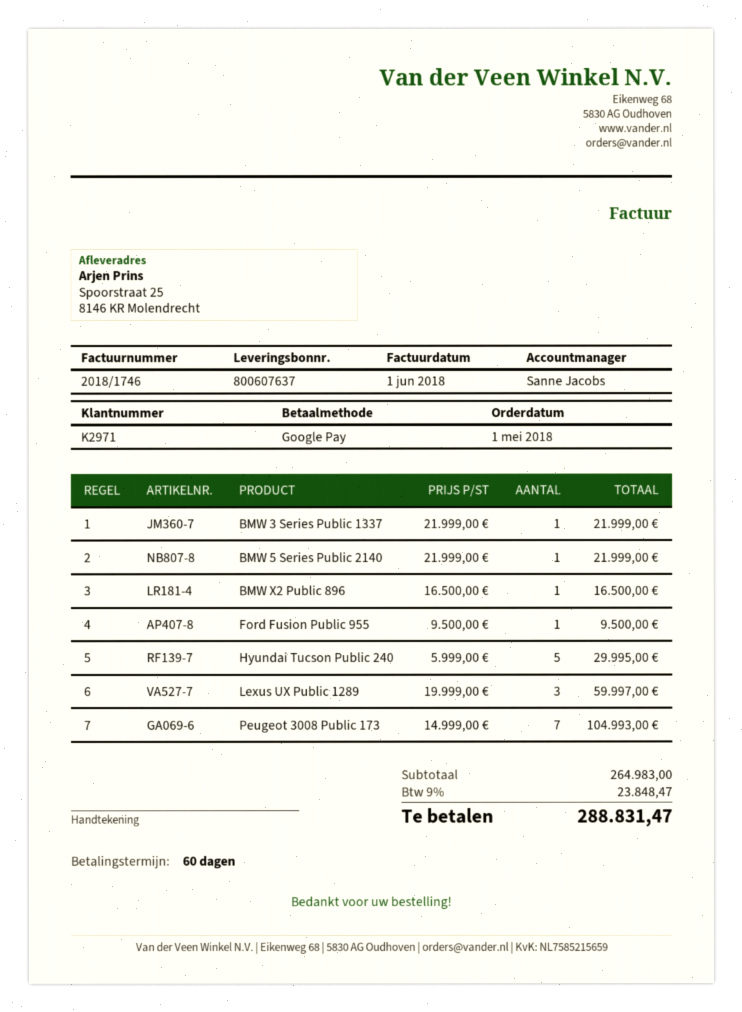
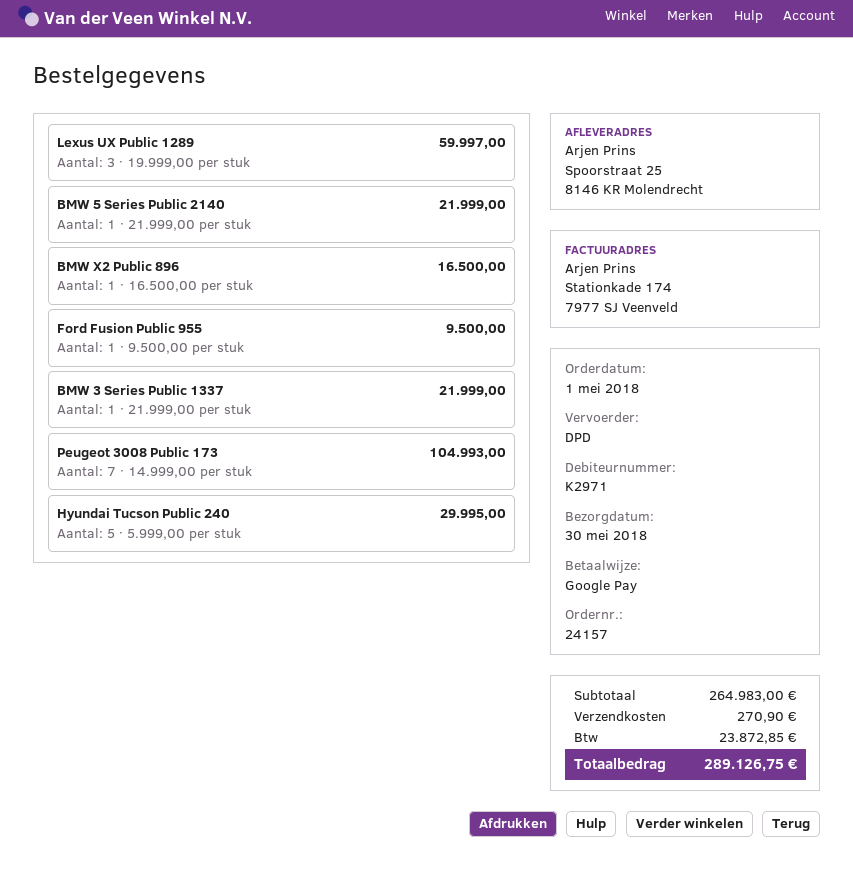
shipping: none -> 270.90
tax: 23848.47 -> 23872.85
total: 288831.47 -> 289126.75

